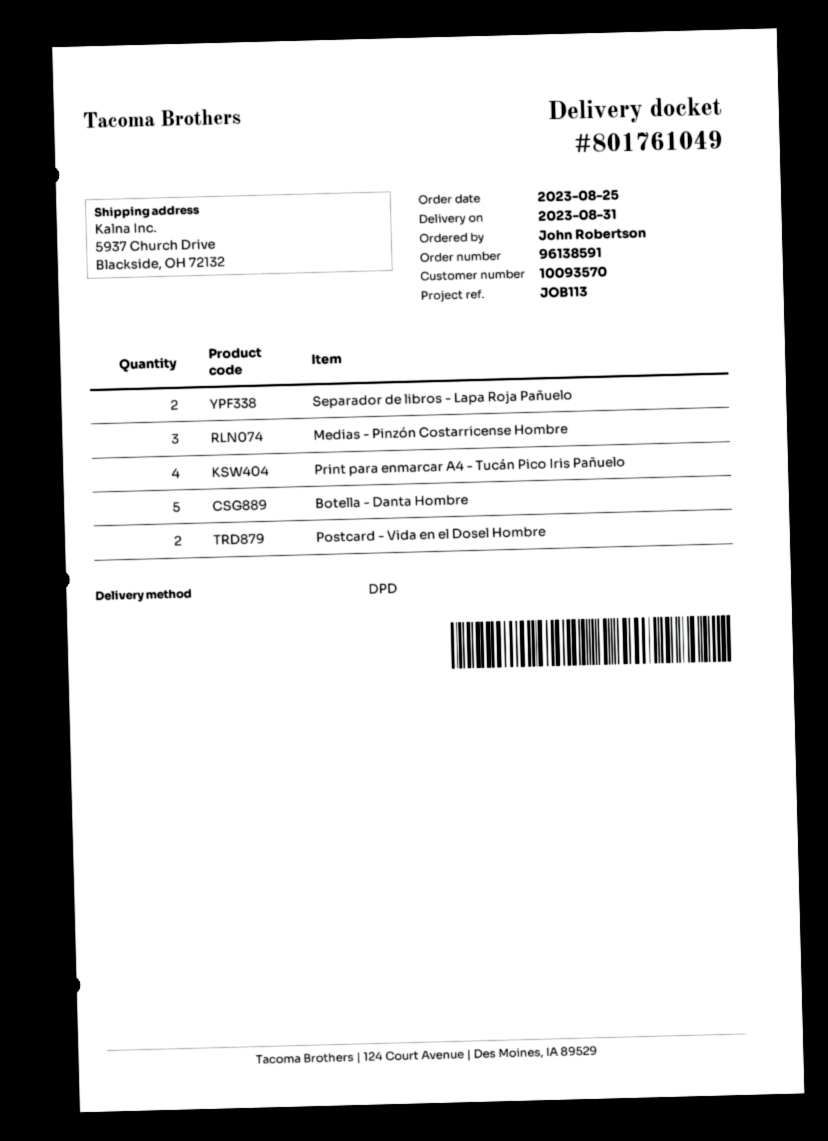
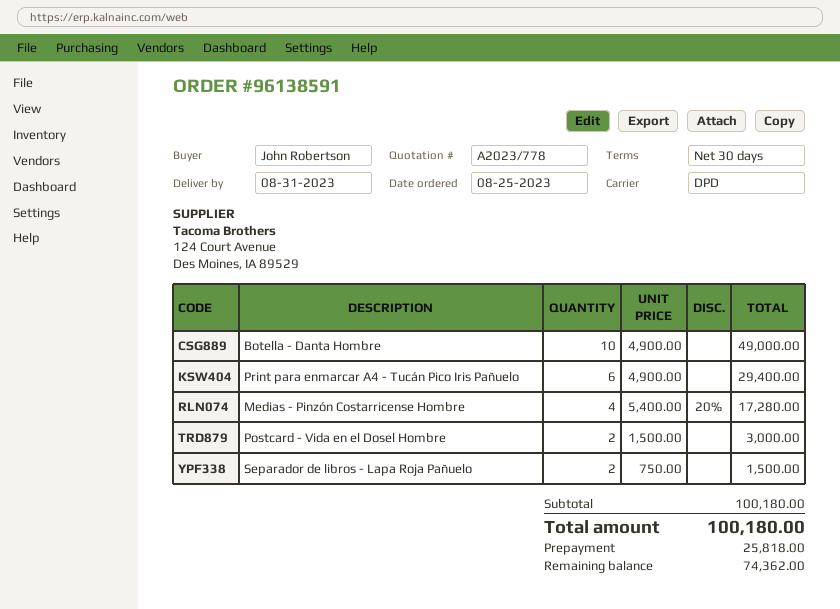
Medias - Pinzón Costarricense Hombre: 3 -> 4
Print para enmarcar A4 - Tucán Pico Iris Pañuelo: 4 -> 6
Botella - Danta Hombre: 5 -> 10

